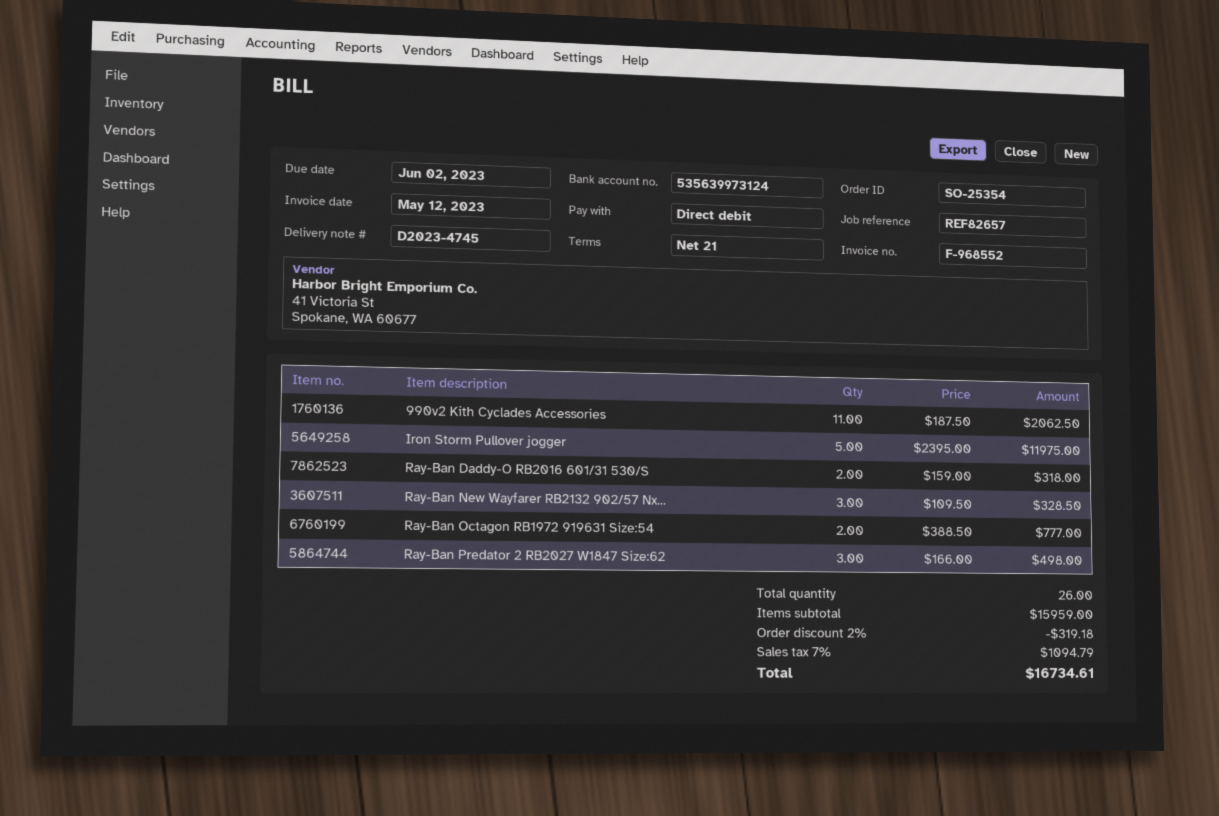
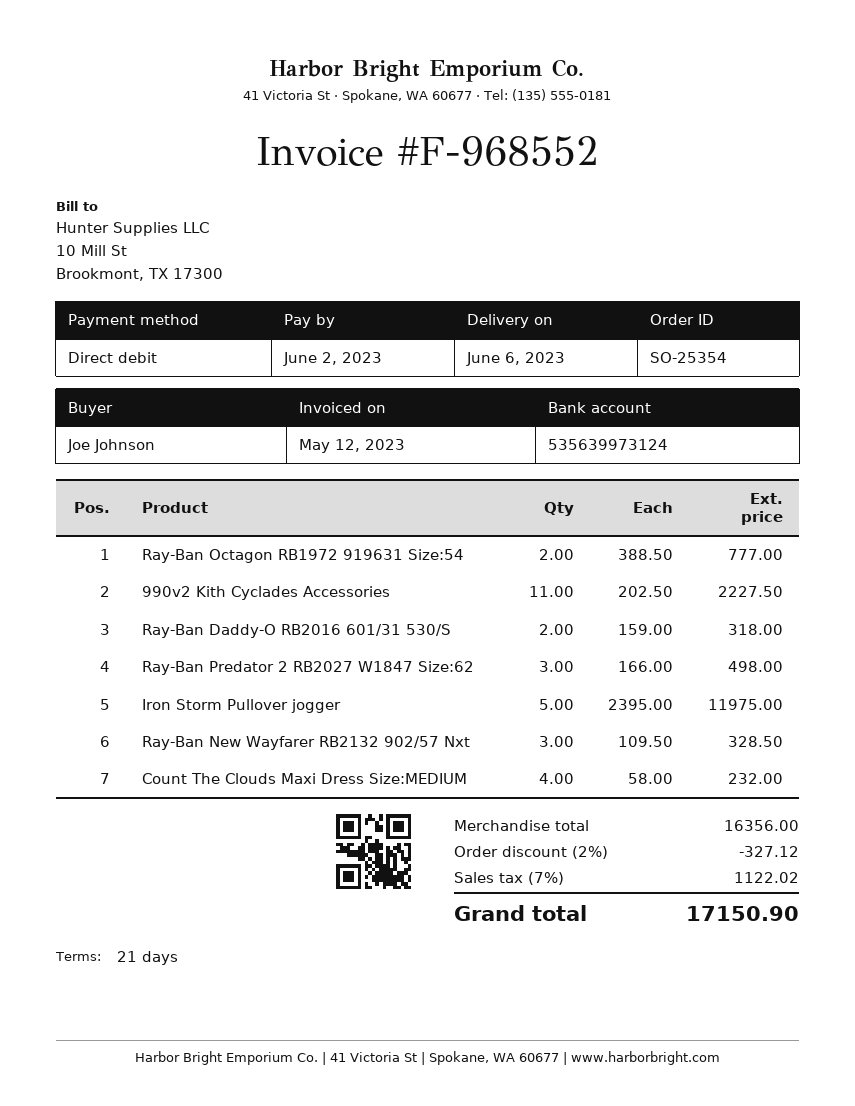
990v2 Kith Cyclades Accessories: 11 x 187.50 = 2062.50 -> 11 x 202.50 = 2227.50
Count The Clouds Maxi Dress Size:MEDIUM: none -> 4 x 58.00 = 232.00
subtotal: 15959.00 -> 16356.00
discount: 2% = 319.18 -> 2% = 327.12
tax: 7% = 1094.79 -> 7% = 1122.02
total: 16734.61 -> 17150.90

